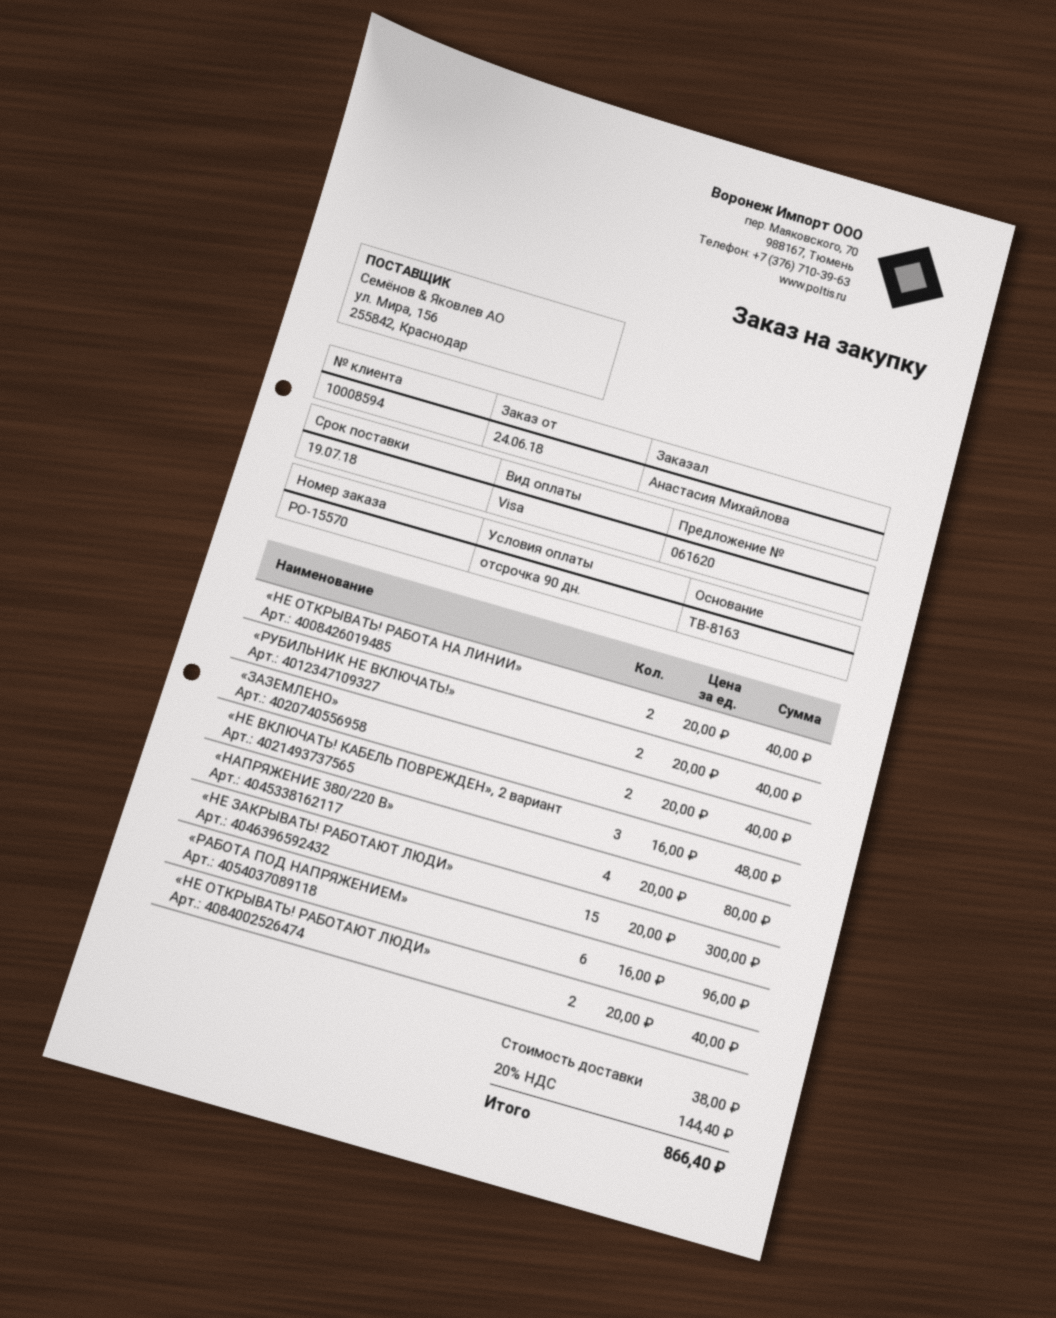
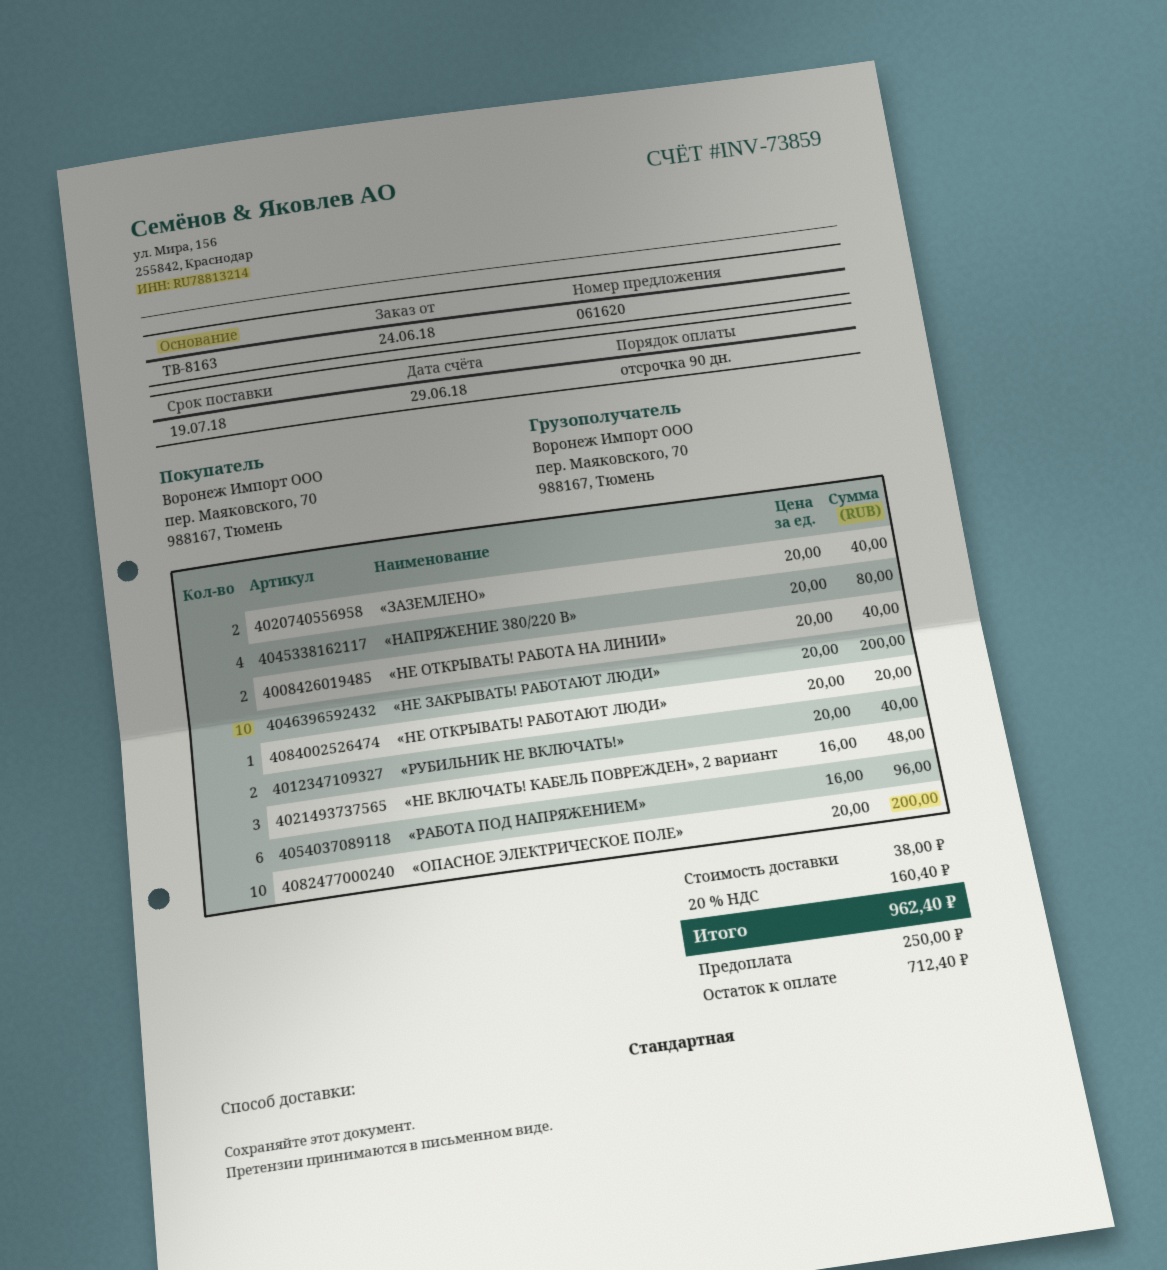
«НЕ ЗАКРЫВАТЬ! РАБОТАЮТ ЛЮДИ»: 15 x 20.00 = 300.00 -> 10 x 20.00 = 200.00
«НЕ ОТКРЫВАТЬ! РАБОТАЮТ ЛЮДИ»: 2 x 20.00 = 40.00 -> 1 x 20.00 = 20.00
«ОПАСНОЕ ЭЛЕКТРИЧЕСКОЕ ПОЛЕ»: none -> 10 x 20.00 = 200.00
tax: 20% = 144.40 -> 20% = 160.40
total: 866.40 -> 962.40

